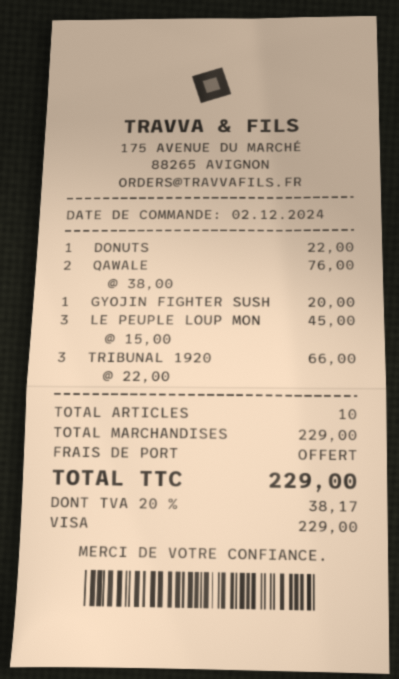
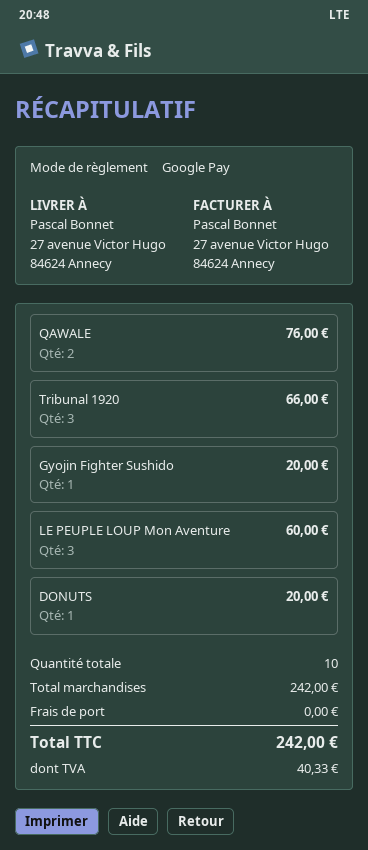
payment method: Visa -> Google Pay
DONUTS: 1 for 22.00 -> 1 for 20.00
LE PEUPLE LOUP MON: 3 for 45.00 -> 3 for 60.00
subtotal: 229.00 -> 242.00
tax: 38.17 -> 40.33
total: 229.00 -> 242.00

